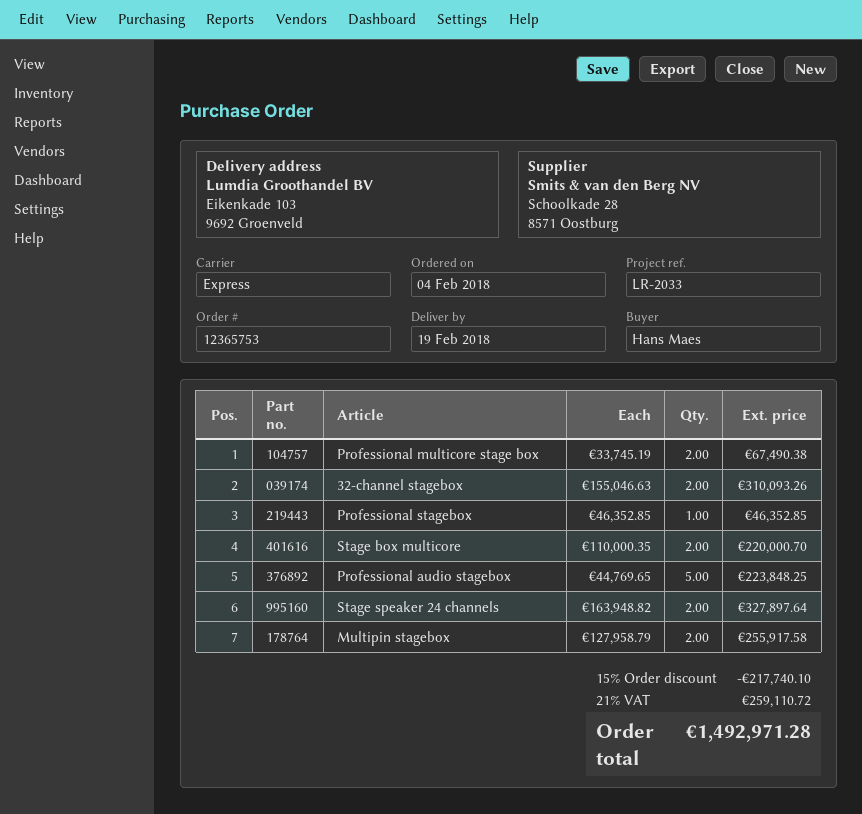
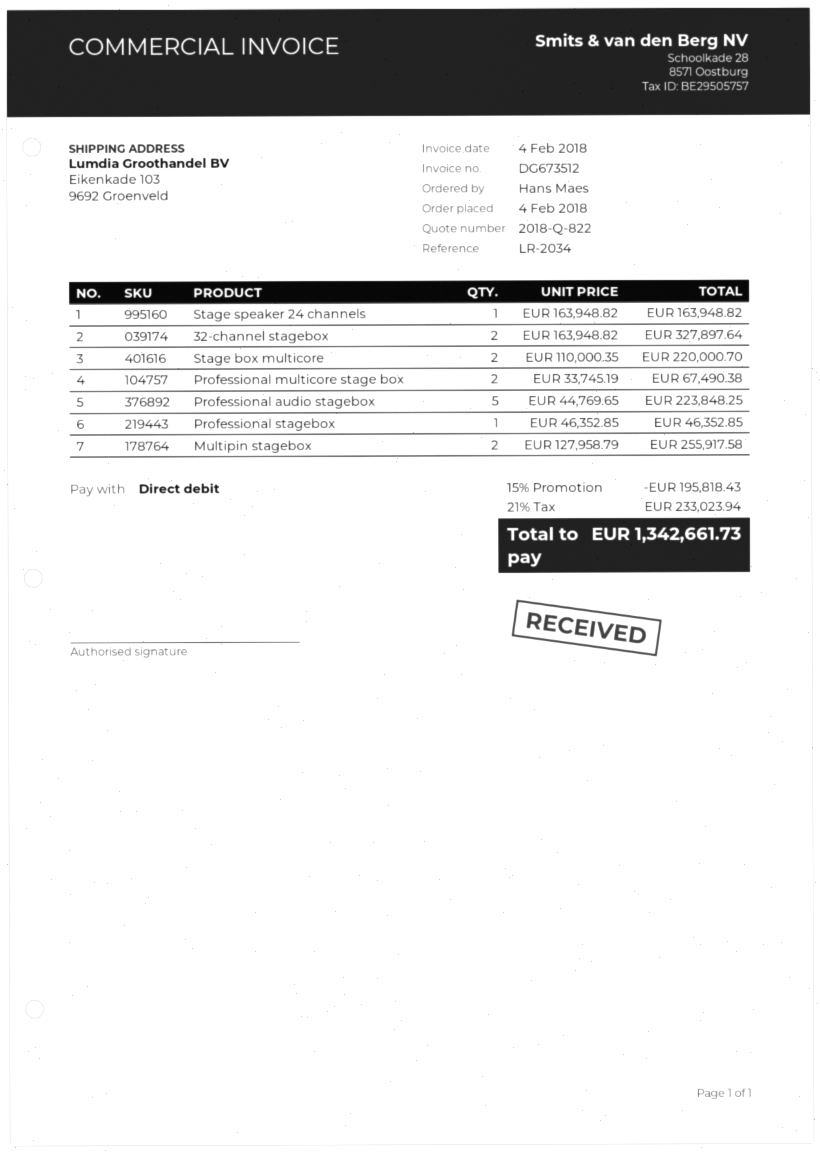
reference: LR-2033 -> LR-2034
32-channel stagebox: 2 x 155046.63 = 310093.26 -> 2 x 163948.82 = 327897.64
Stage speaker 24 channels: 2 x 163948.82 = 327897.64 -> 1 x 163948.82 = 163948.82
discount: 15% = 217740.10 -> 15% = 195818.43
tax: 21% = 259110.72 -> 21% = 233023.94
total: 1492971.28 -> 1342661.73

